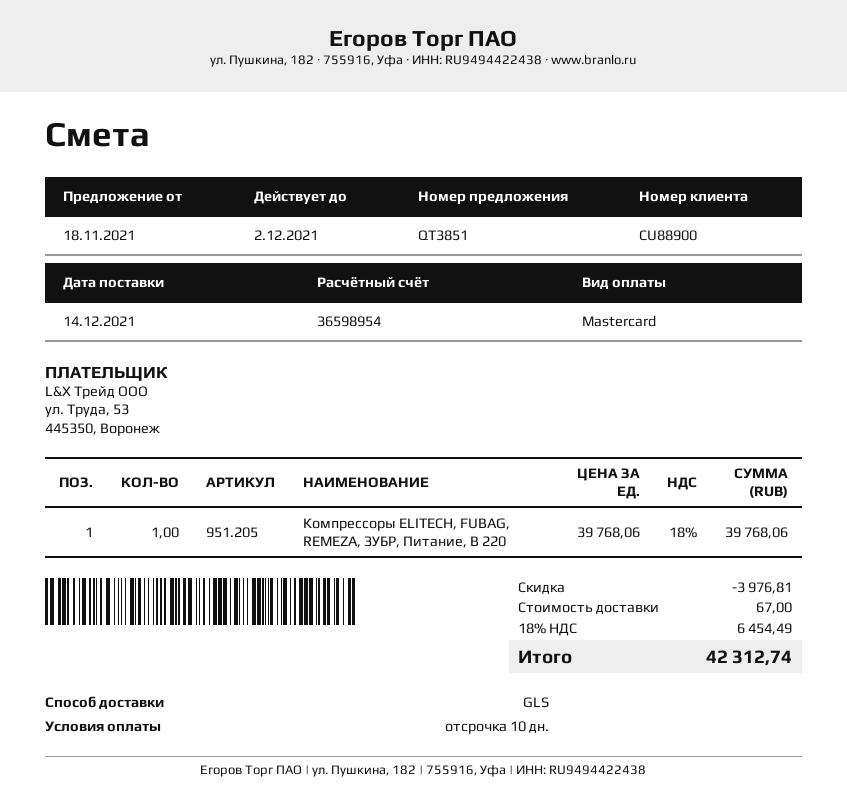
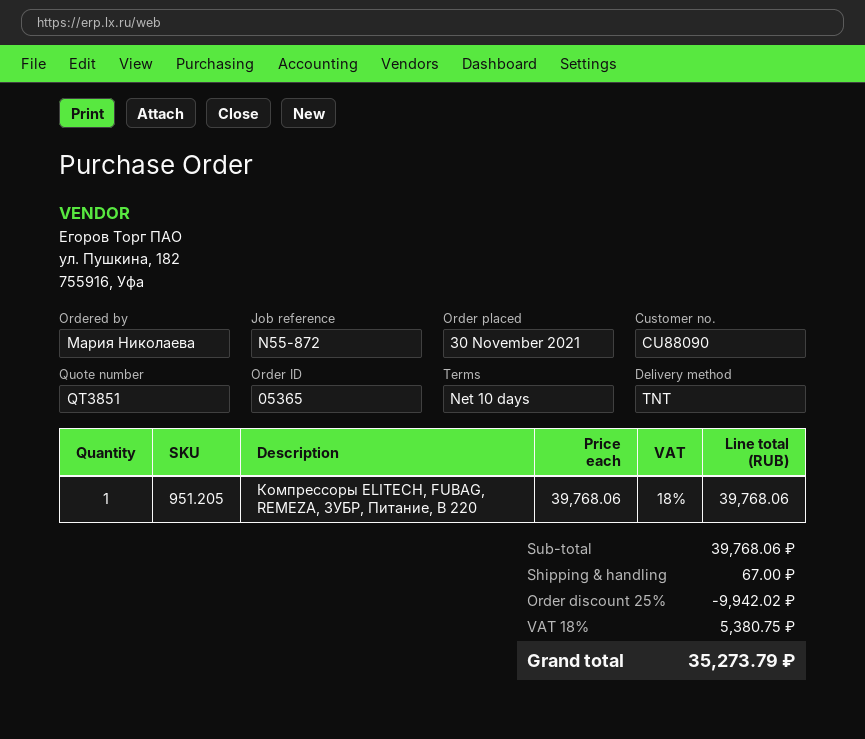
customer number: CU88900 -> CU88090
shipping method: GLS -> TNT
discount: 3976.81 -> 9942.02
tax: 18% = 6454.49 -> 18% = 5380.75
total: 42312.74 -> 35273.79

